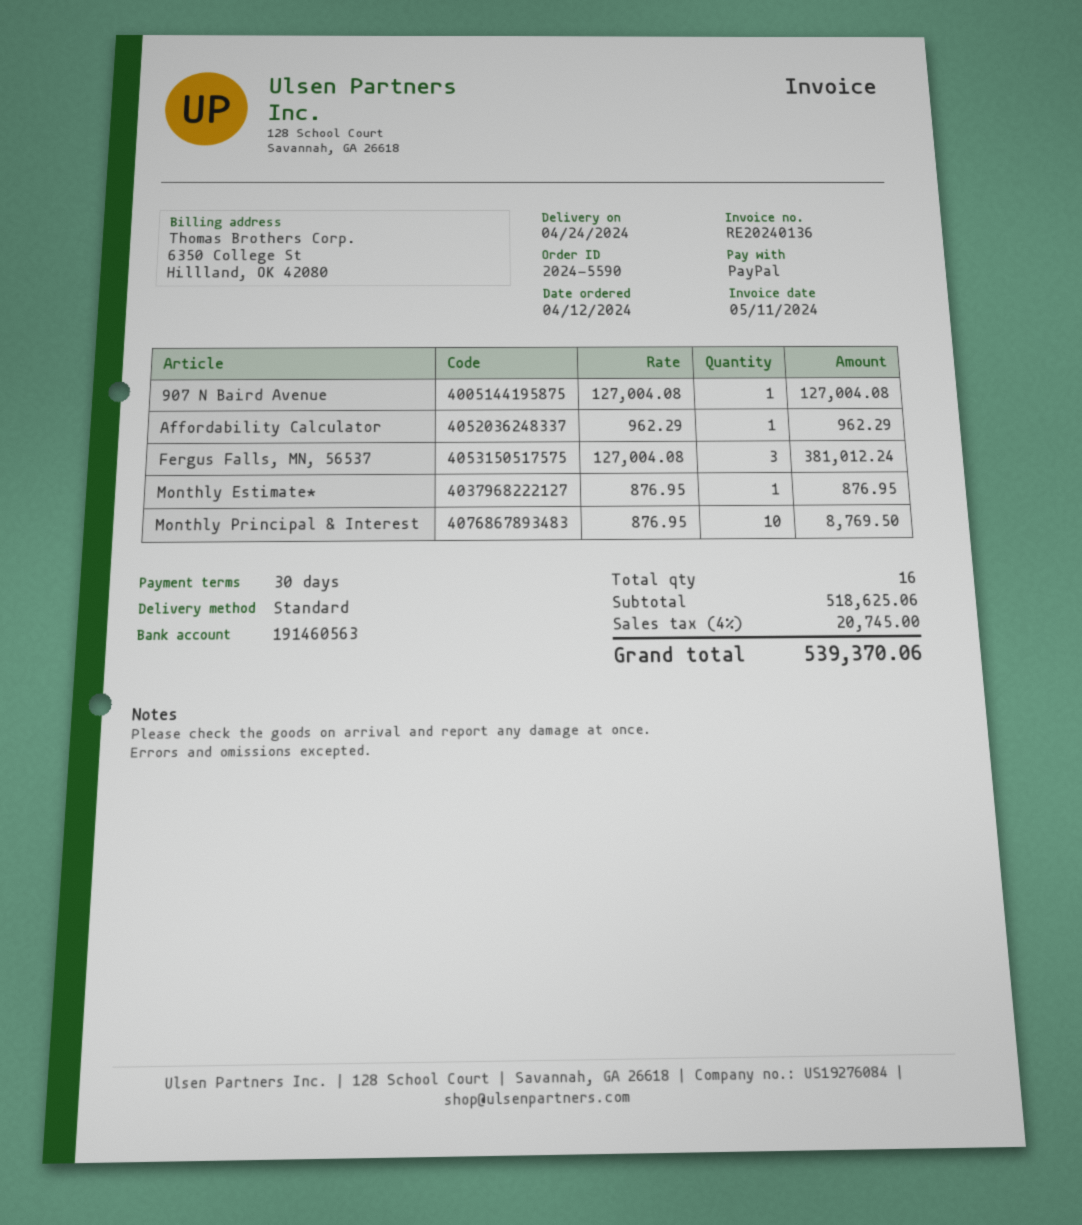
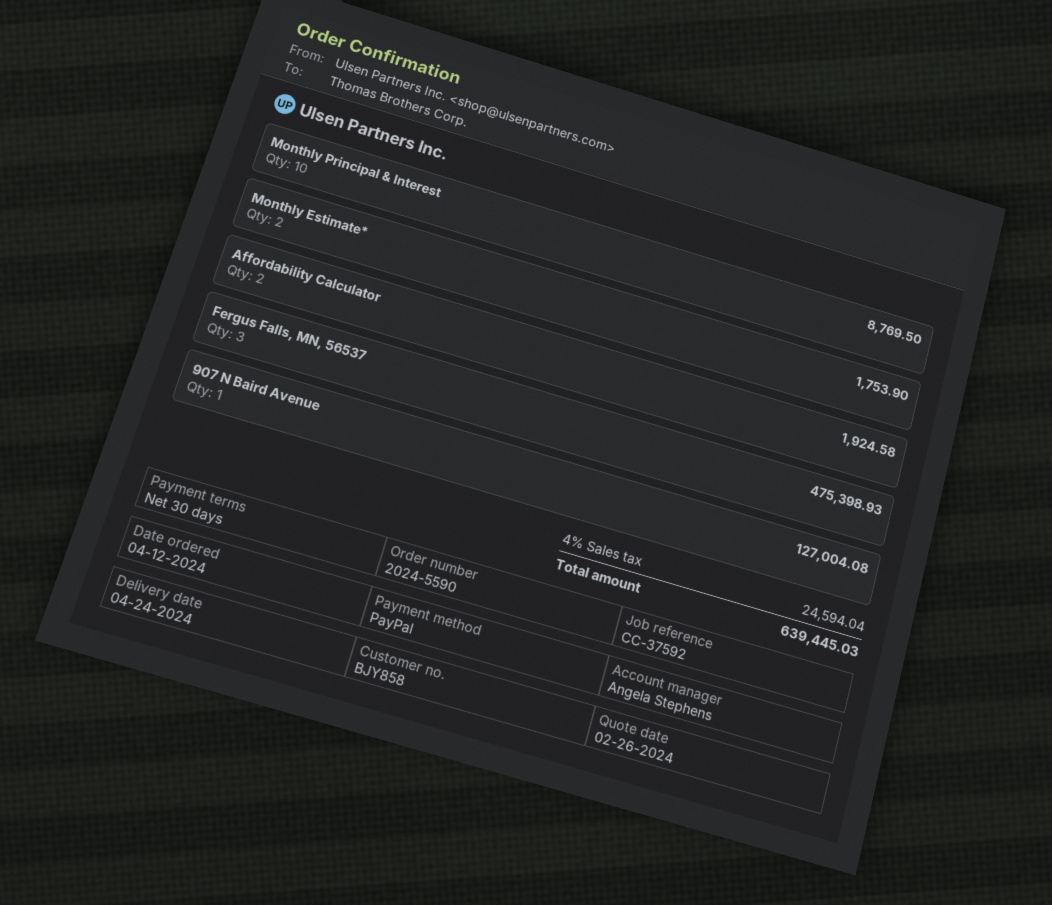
Affordability Calculator: 1 for 962.29 -> 2 for 1924.58
Fergus Falls, MN, 56537: 3 for 381012.24 -> 3 for 475398.93
Monthly Estimate*: 1 for 876.95 -> 2 for 1753.90
tax: 4% = 20745.00 -> 4% = 24594.04
total: 539370.06 -> 639445.03

